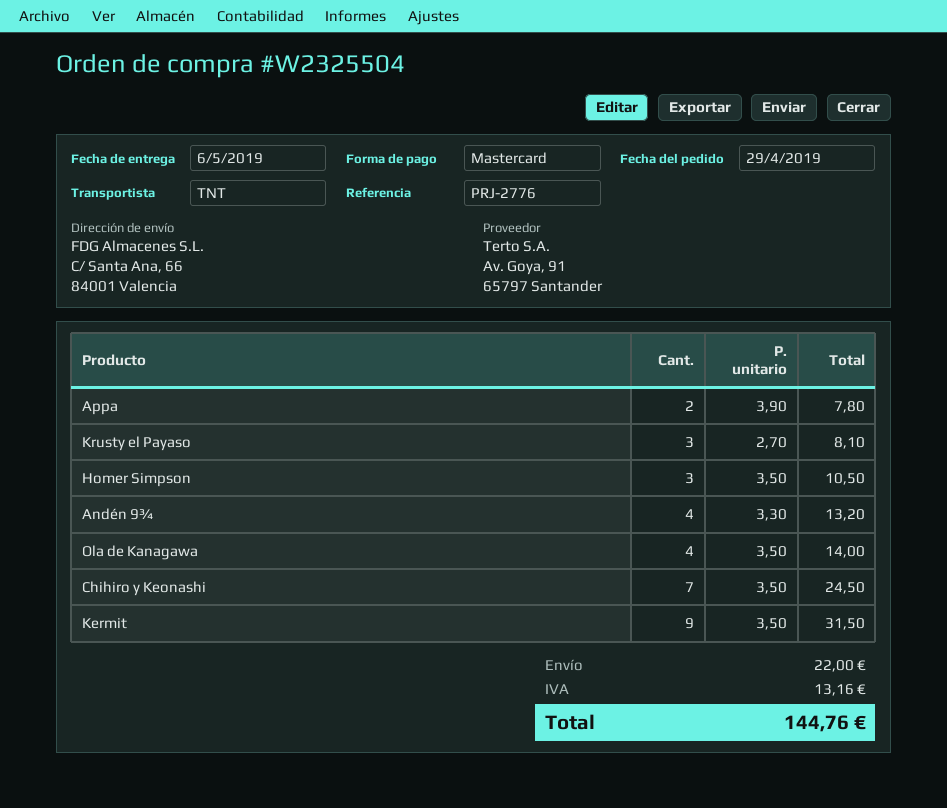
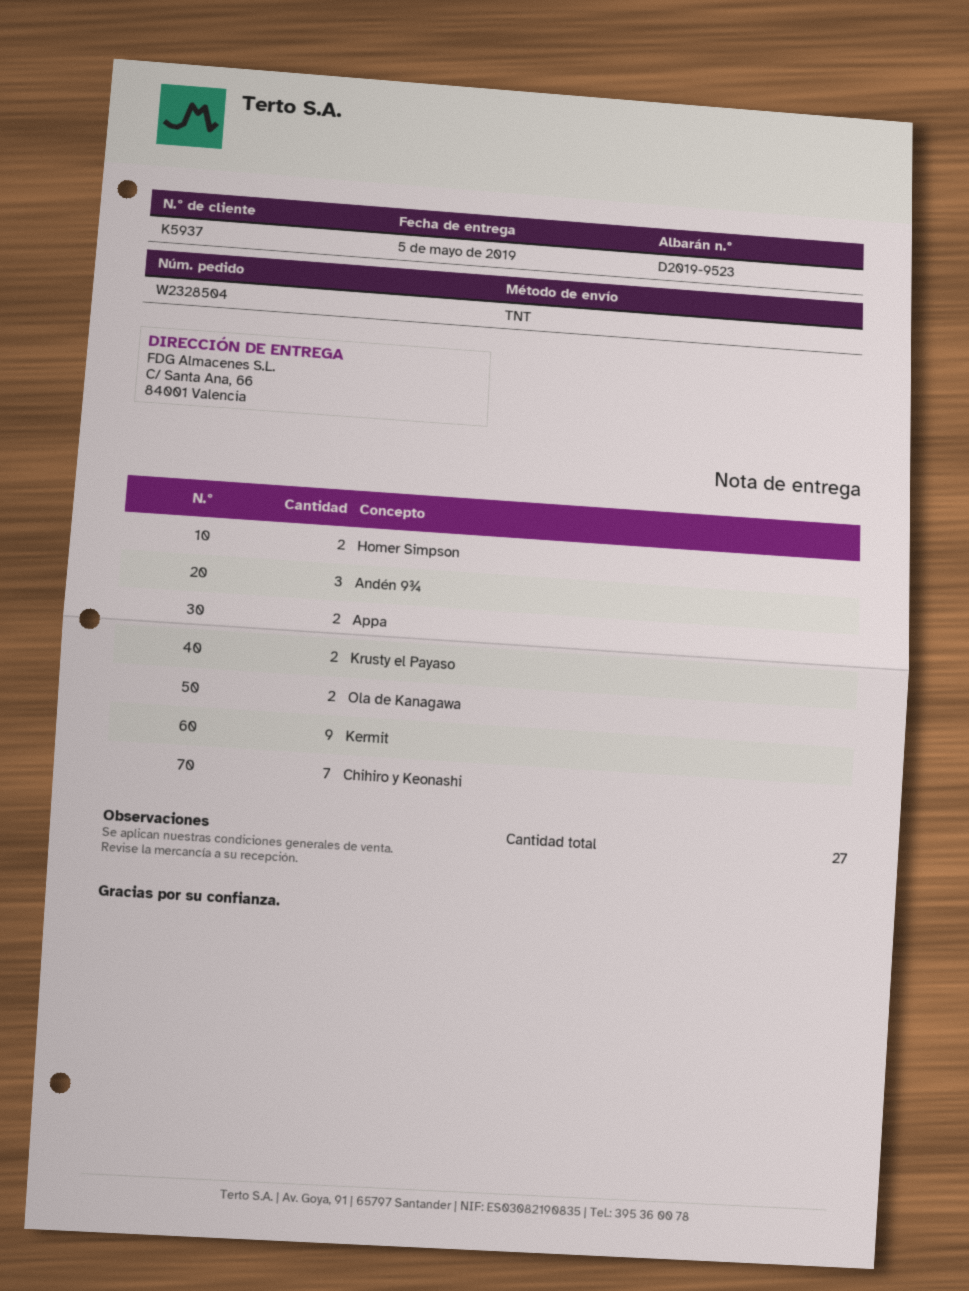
order number: W2325504 -> W2328504
delivery date: 2019-05-06 -> 2019-05-05
Krusty el Payaso: 3 -> 2
Homer Simpson: 3 -> 2
Andén 9¾: 4 -> 3
Ola de Kanagawa: 4 -> 2

